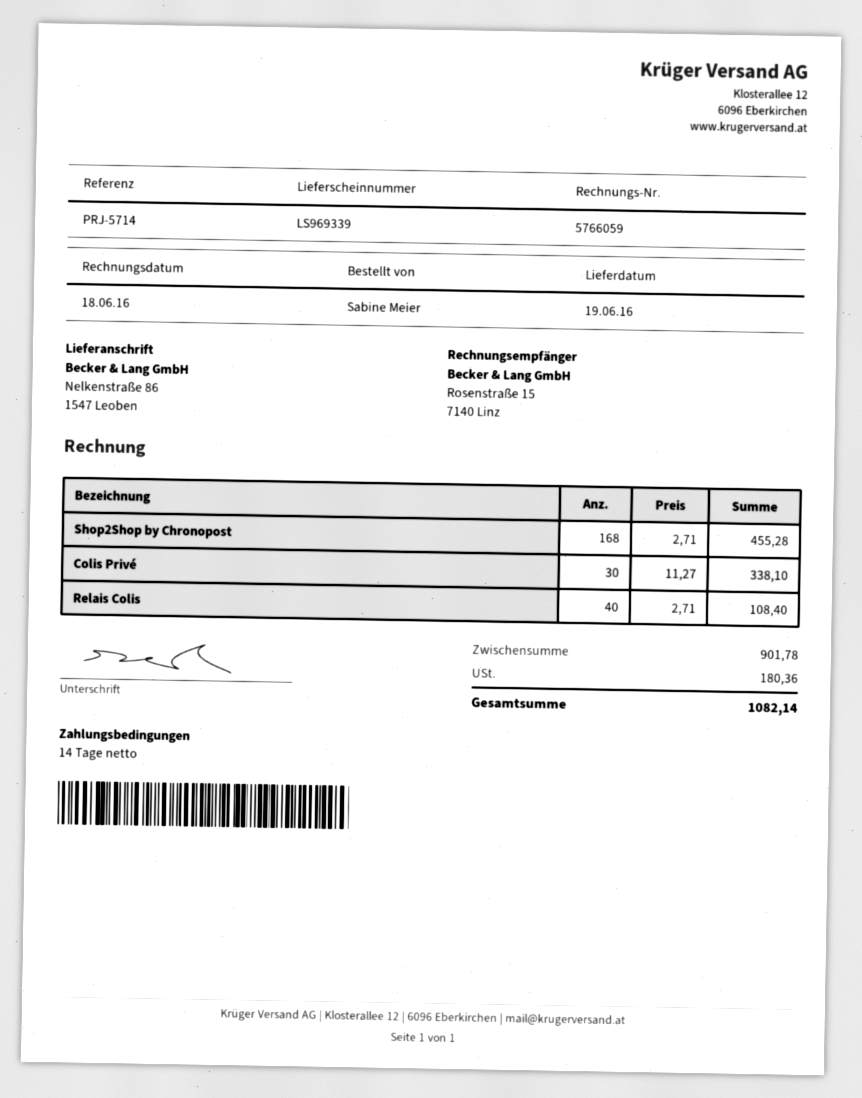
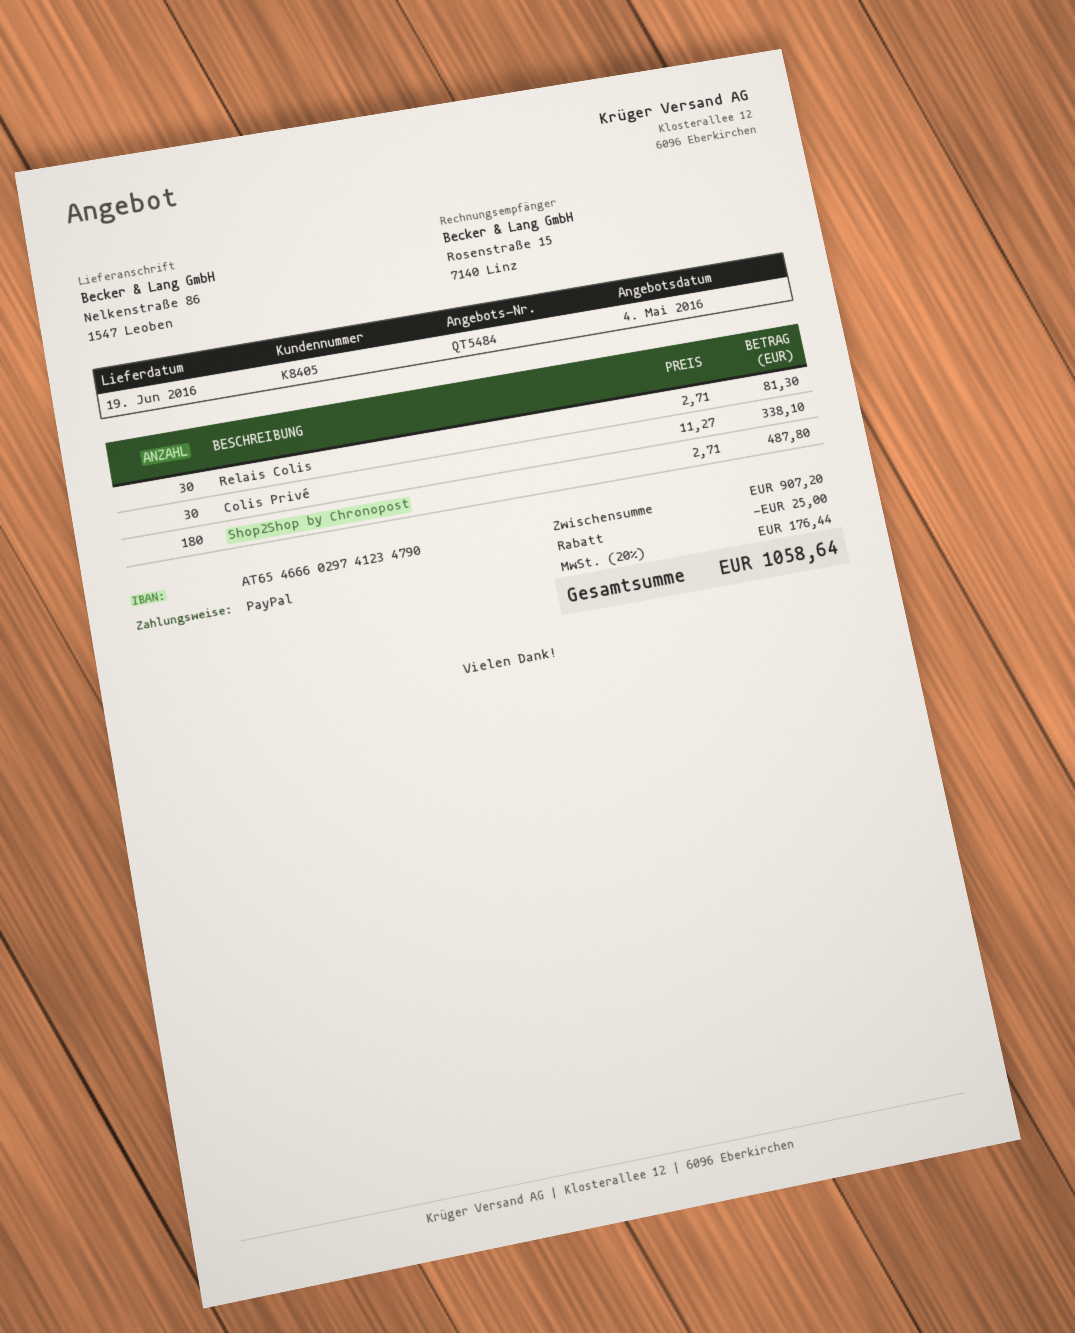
Shop2Shop by Chronopost: 168 x 2.71 = 455.28 -> 180 x 2.71 = 487.80
Relais Colis: 40 x 2.71 = 108.40 -> 30 x 2.71 = 81.30
subtotal: 901.78 -> 907.20
discount: none -> 25.00
tax: 180.36 -> 176.44
total: 1082.14 -> 1058.64

